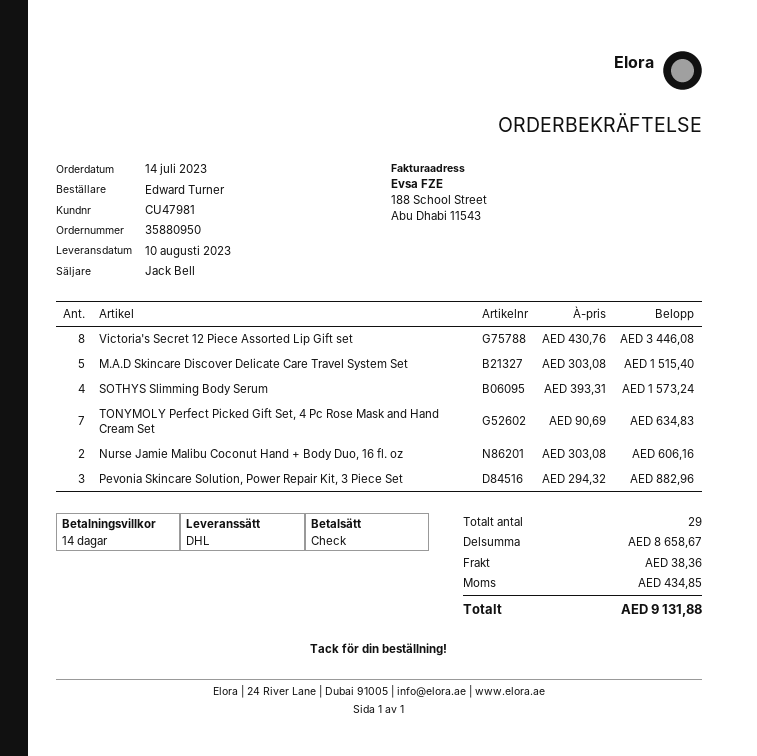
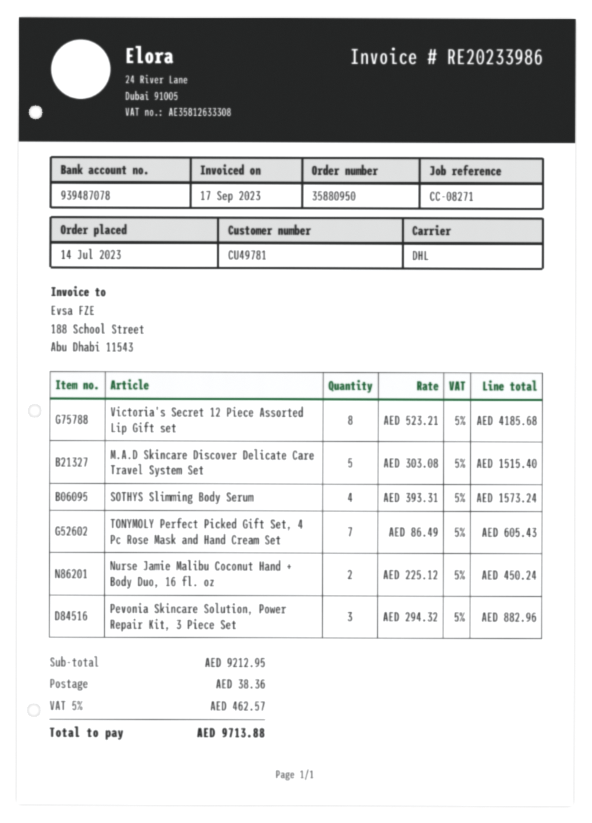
customer number: CU47981 -> CU49781
Victoria's Secret 12 Piece Assorted Lip Gift set: 8 x 430.76 = 3446.08 -> 8 x 523.21 = 4185.68
TONYMOLY Perfect Picked Gift Set, 4 Pc Rose Mask and Hand Cream Set: 7 x 90.69 = 634.83 -> 7 x 86.49 = 605.43
Nurse Jamie Malibu Coconut Hand + Body Duo, 16 fl. oz: 2 x 303.08 = 606.16 -> 2 x 225.12 = 450.24
subtotal: 8658.67 -> 9212.95
tax: 434.85 -> 462.57
total: 9131.88 -> 9713.88

